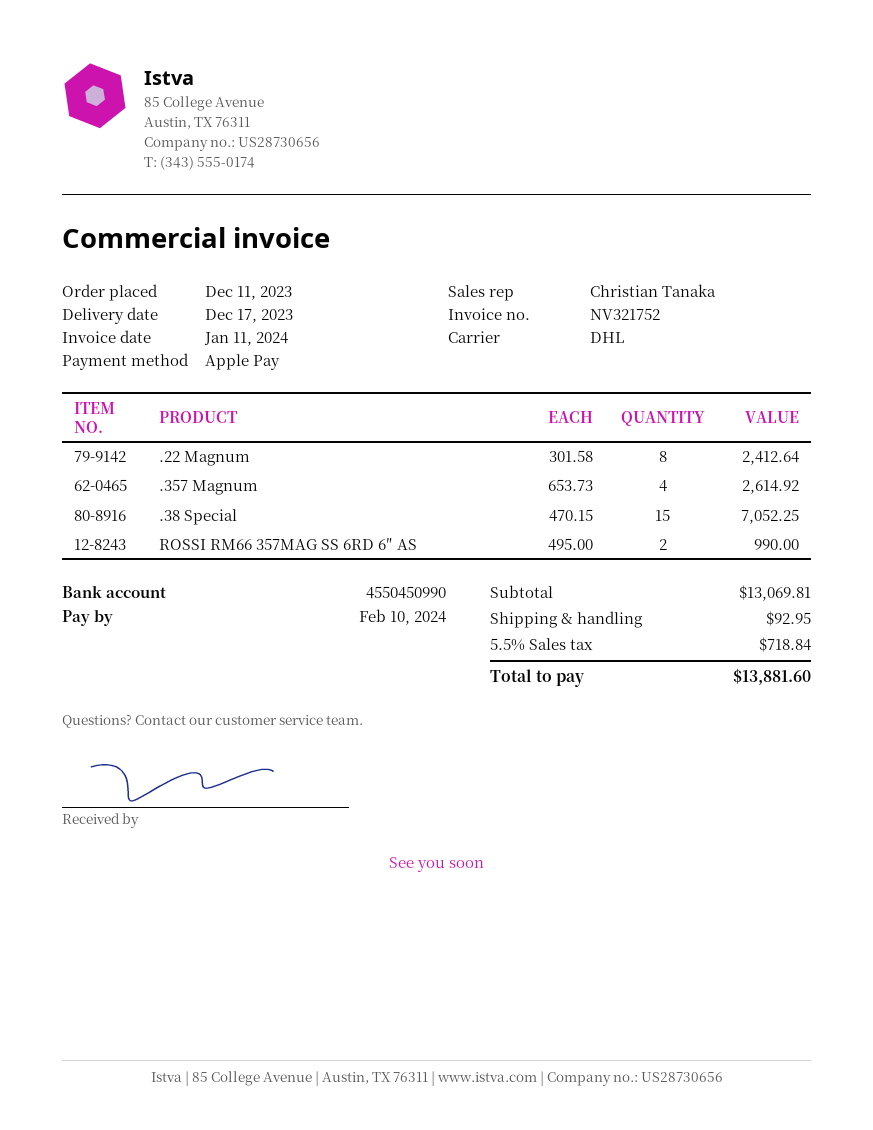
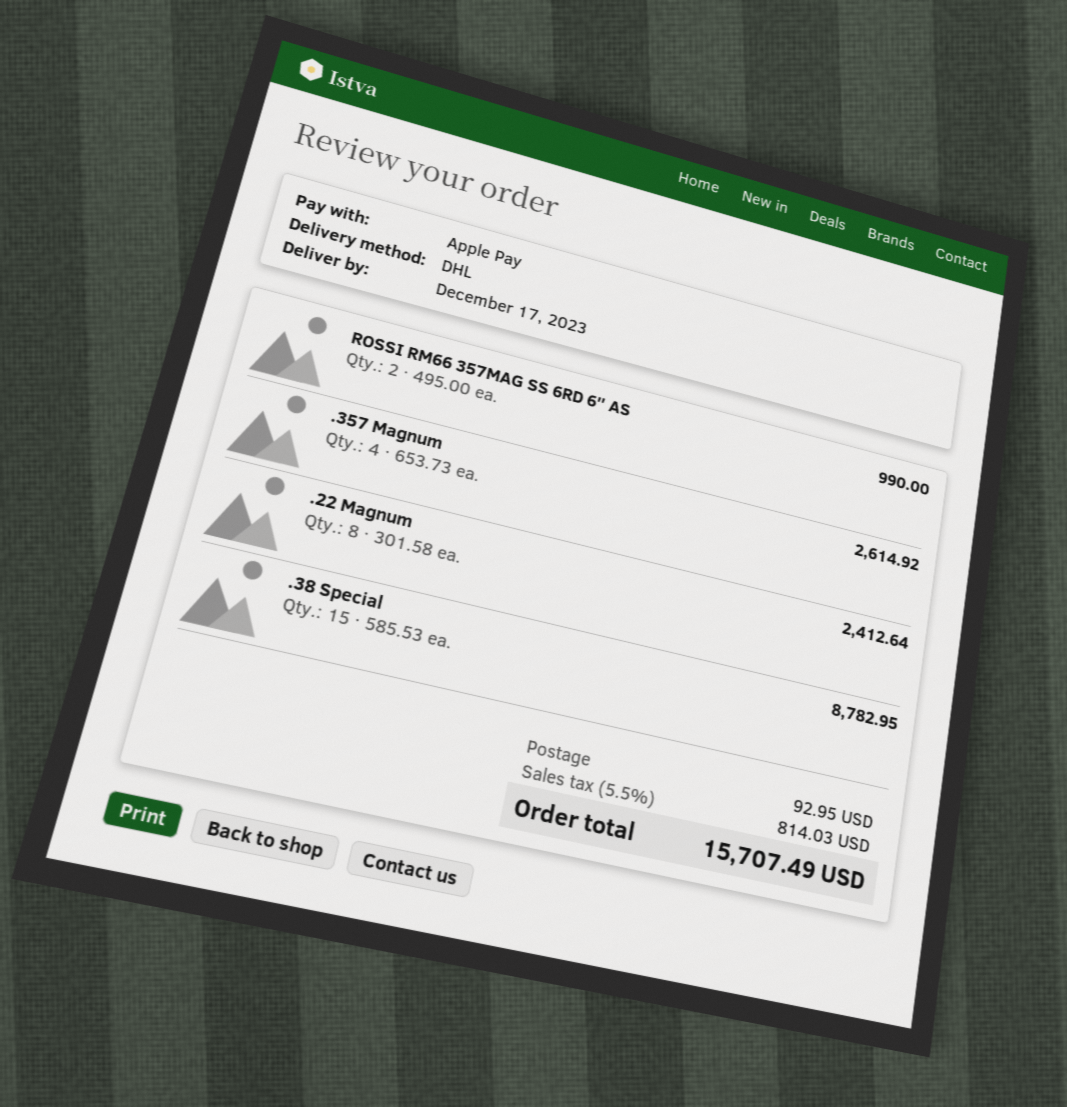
.38 Special: 15 x 470.15 = 7052.25 -> 15 x 585.53 = 8782.95
tax: 5.5% = 718.84 -> 5.5% = 814.03
total: 13881.60 -> 15707.49

